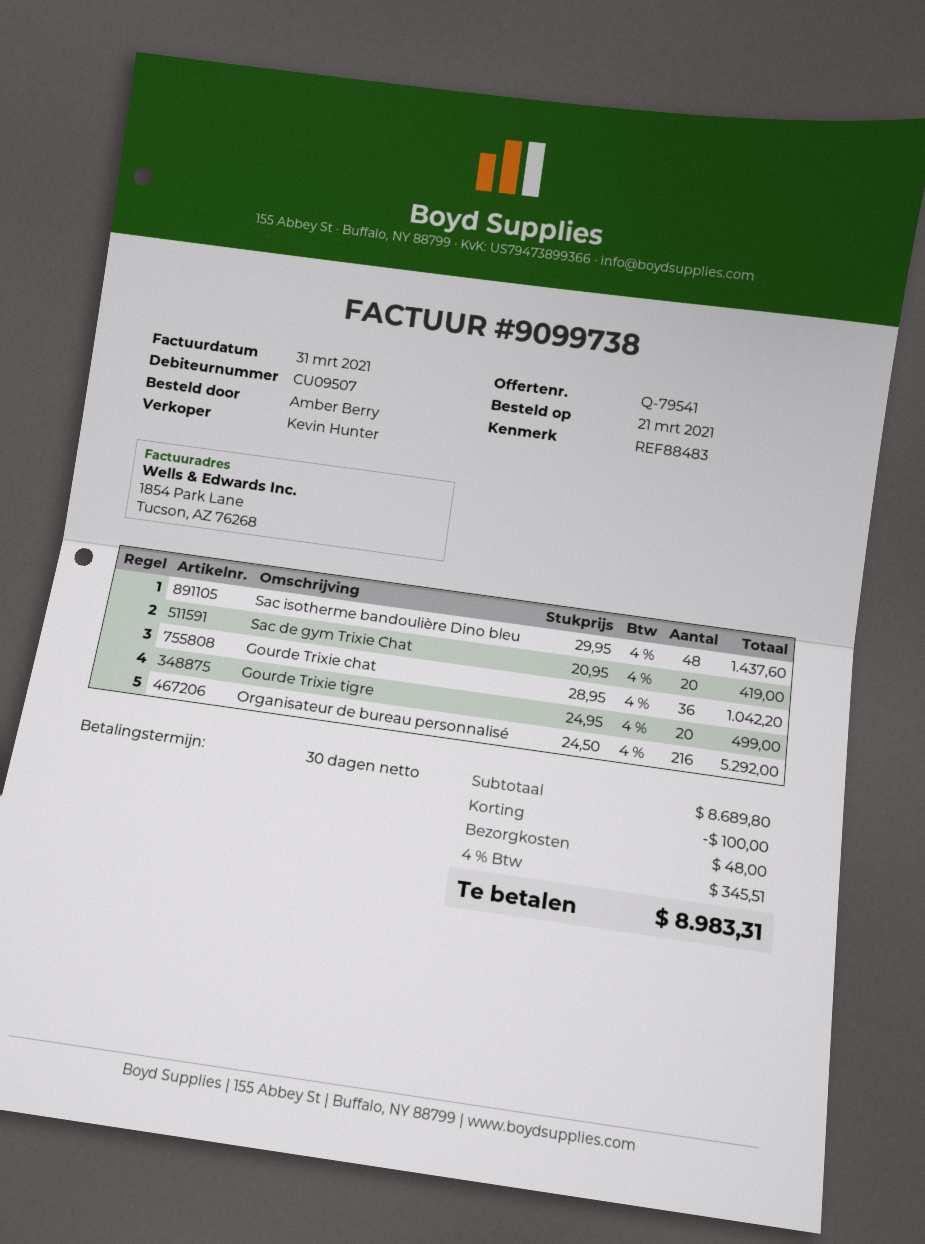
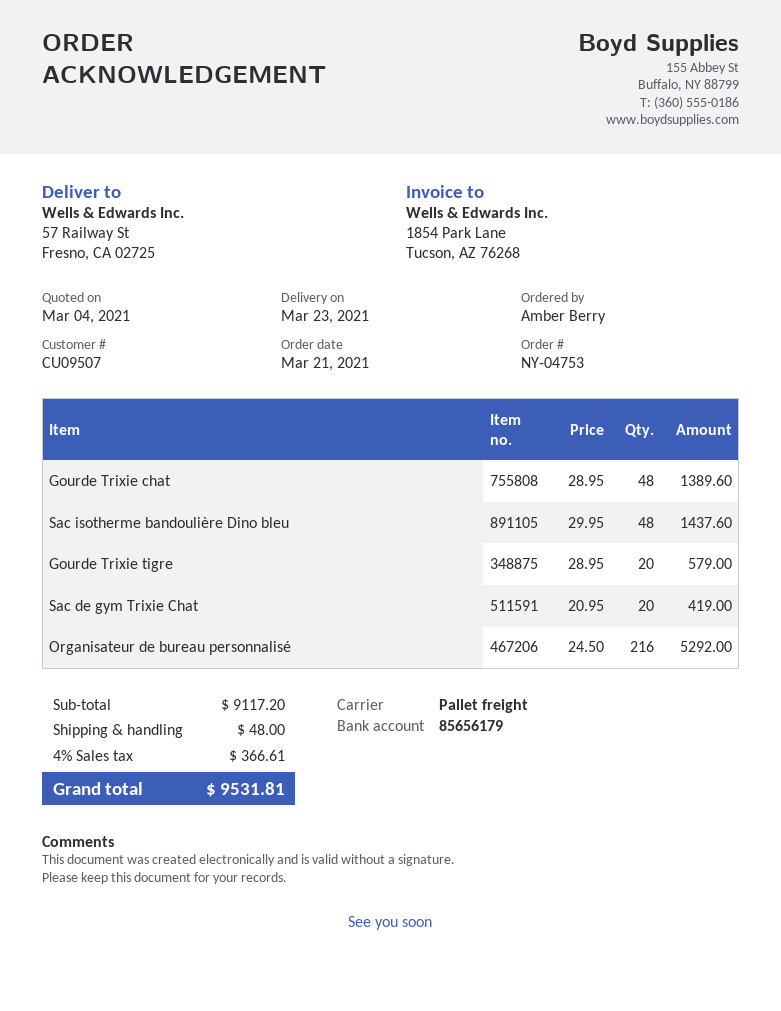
Gourde Trixie chat: 36 x 28.95 = 1042.20 -> 48 x 28.95 = 1389.60
Gourde Trixie tigre: 20 x 24.95 = 499.00 -> 20 x 28.95 = 579.00
subtotal: 8689.80 -> 9117.20
discount: 100.00 -> none
tax: 4% = 345.51 -> 4% = 366.61
total: 8983.31 -> 9531.81

